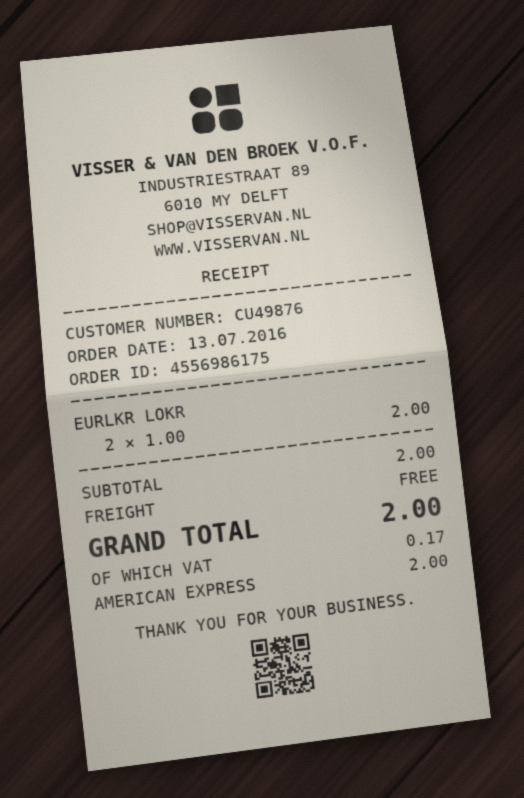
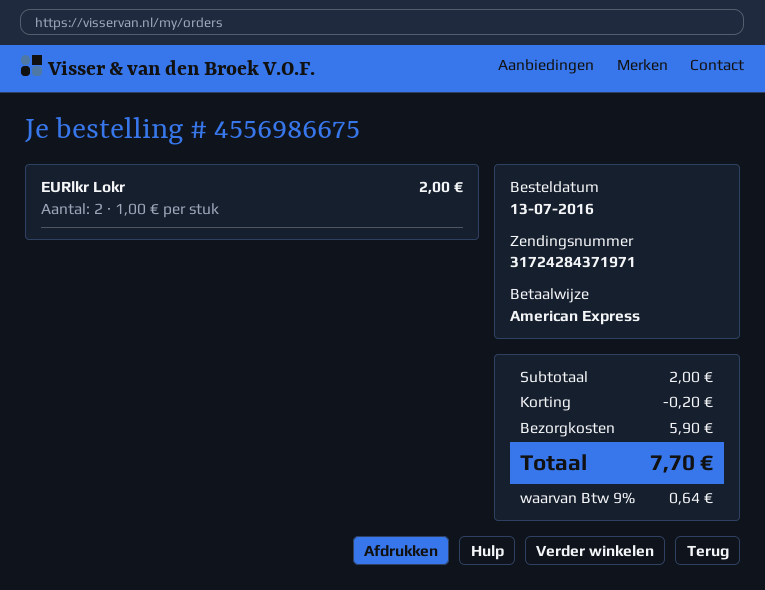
order number: 4556986175 -> 4556986675
discount: none -> 0.20
shipping: 0.00 -> 5.90
tax: 0.17 -> 0.64
total: 2.00 -> 7.70

